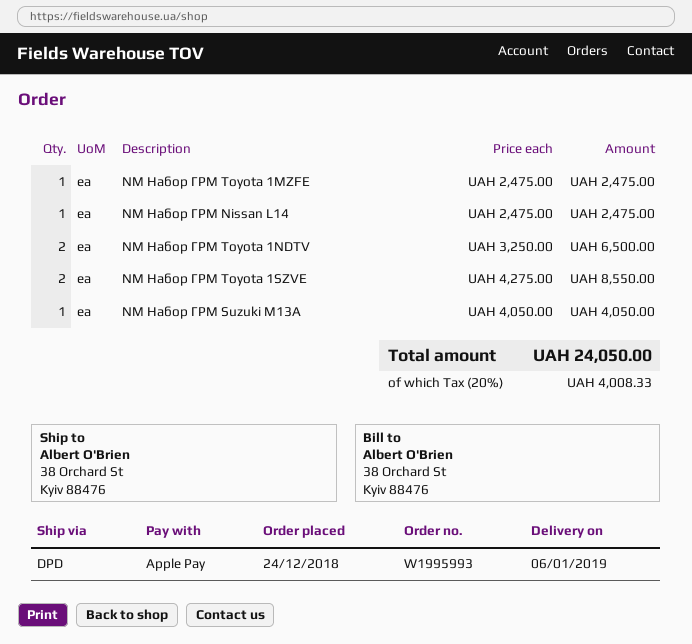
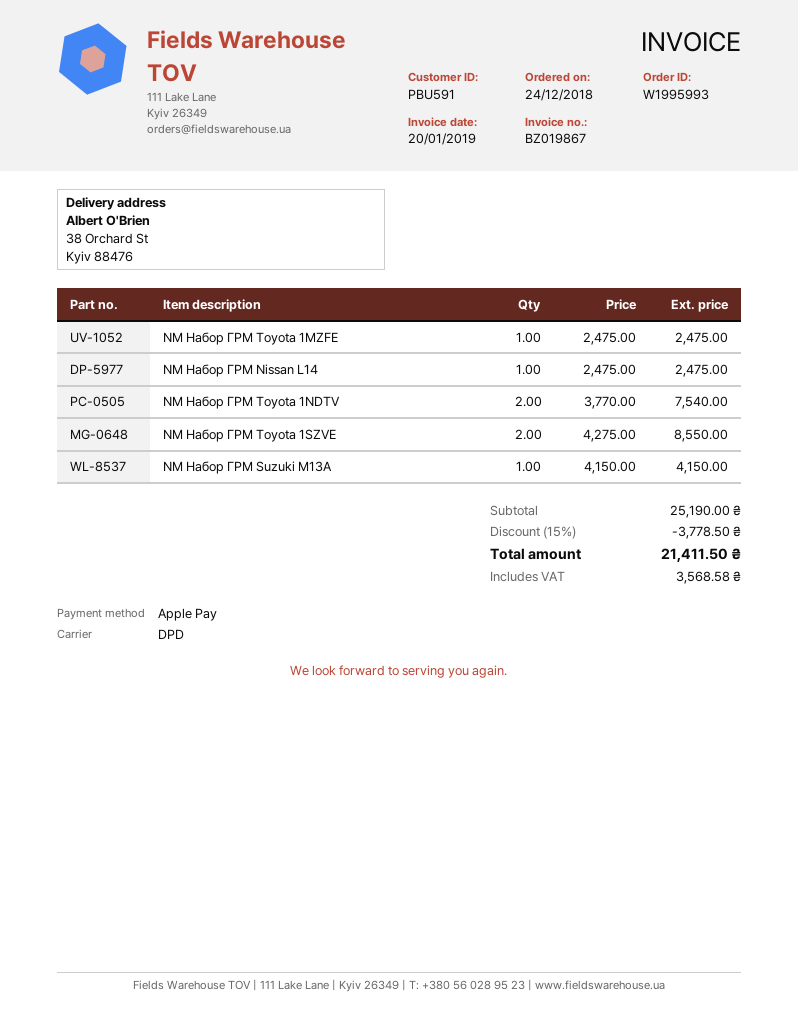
NM Набор ГРМ Toyota 1NDTV: 2 x 3250.00 = 6500.00 -> 2 x 3770.00 = 7540.00
NM Набор ГРМ Suzuki M13A: 1 x 4050.00 = 4050.00 -> 1 x 4150.00 = 4150.00
discount: none -> 15% = 3778.50
tax: 4008.33 -> 3568.58
total: 24050.00 -> 21411.50

